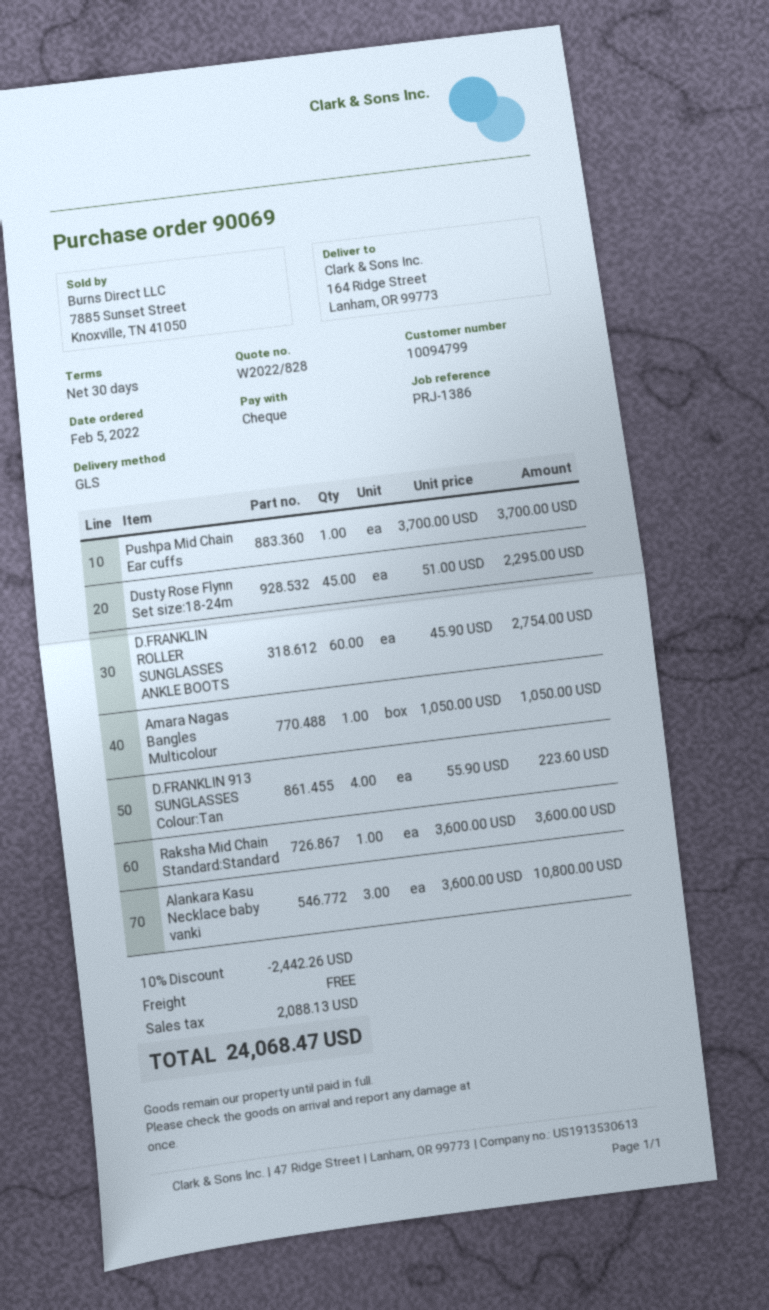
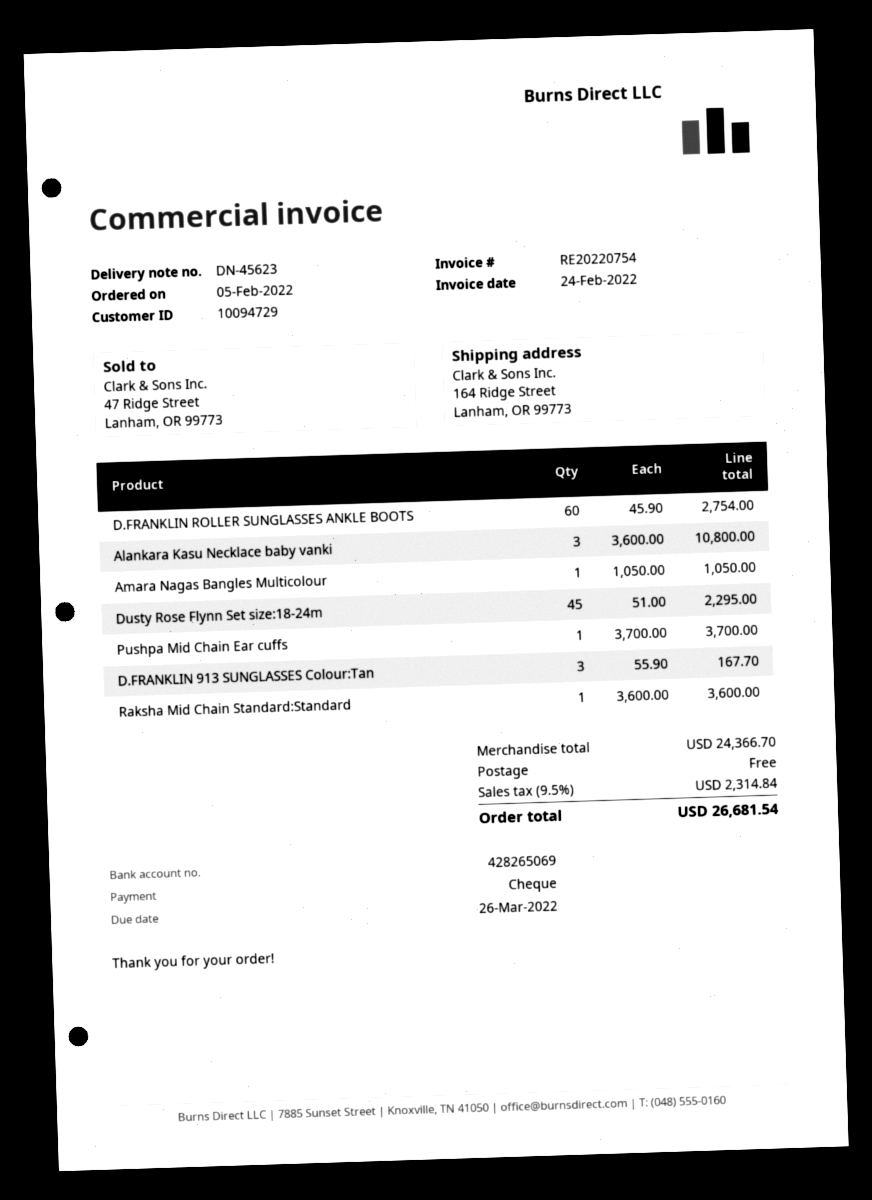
customer number: 10094799 -> 10094729
D.FRANKLIN 913 SUNGLASSES Colour:Tan: 4 x 55.90 = 223.60 -> 3 x 55.90 = 167.70
discount: 10% = 2442.26 -> none
tax: 2088.13 -> 2314.84
total: 24068.47 -> 26681.54

